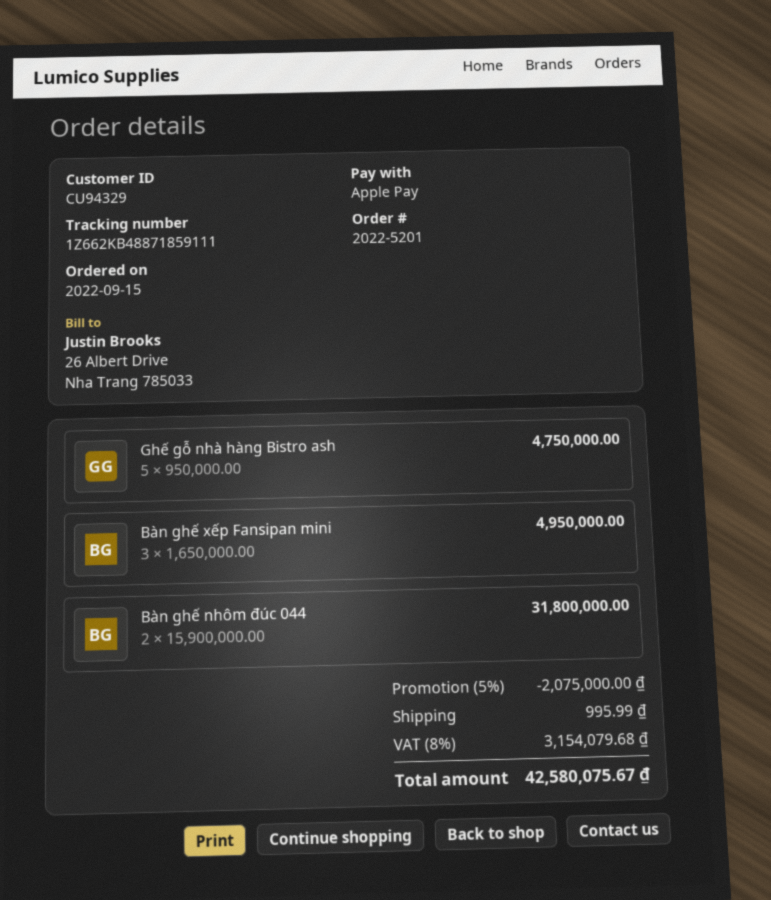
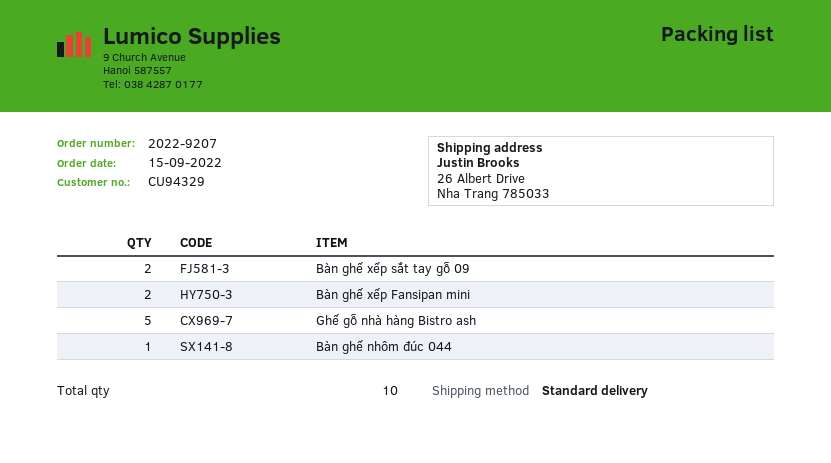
order number: 2022-5201 -> 2022-9207
Bàn ghế xếp Fansipan mini: 3 -> 2
Bàn ghế nhôm đúc 044: 2 -> 1
Bàn ghế xếp sắt tay gỗ 09: none -> 2

